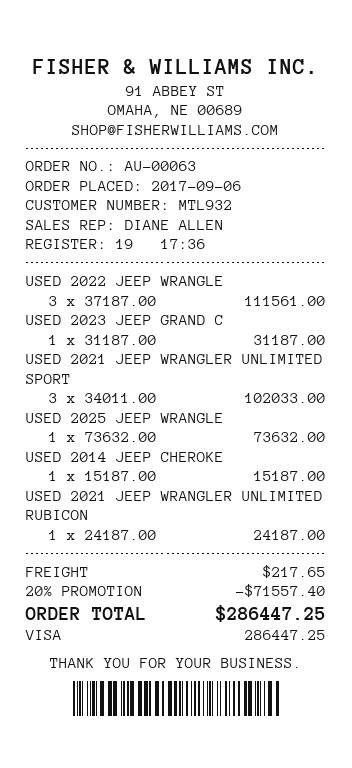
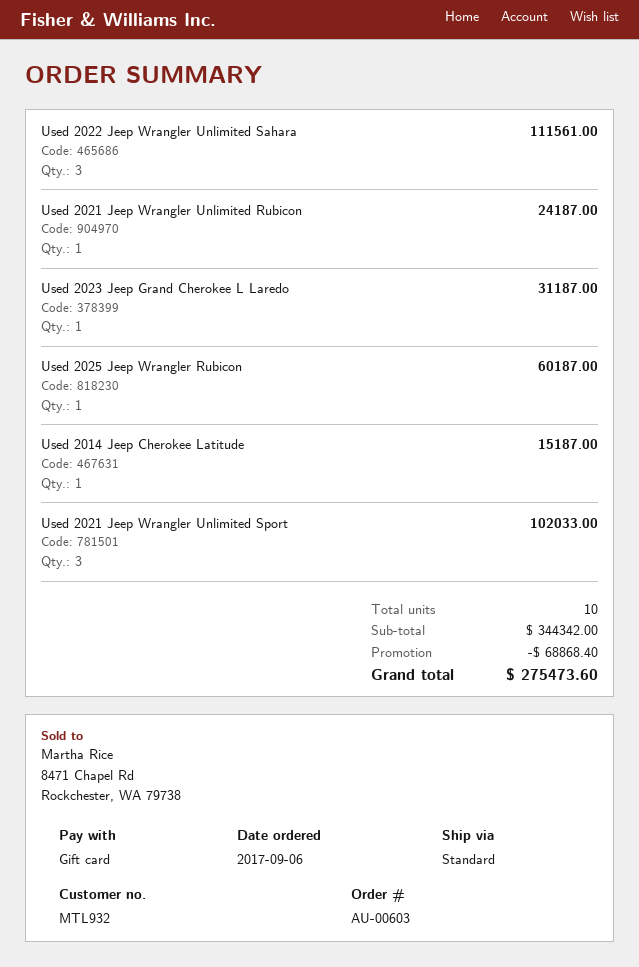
order number: AU-00063 -> AU-00603
payment method: Visa -> gift card
USED 2025 JEEP WRANGLE: 1 for 73632.00 -> 1 for 60187.00
discount: 71557.40 -> 68868.40
shipping: 217.65 -> none
total: 286447.25 -> 275473.60

